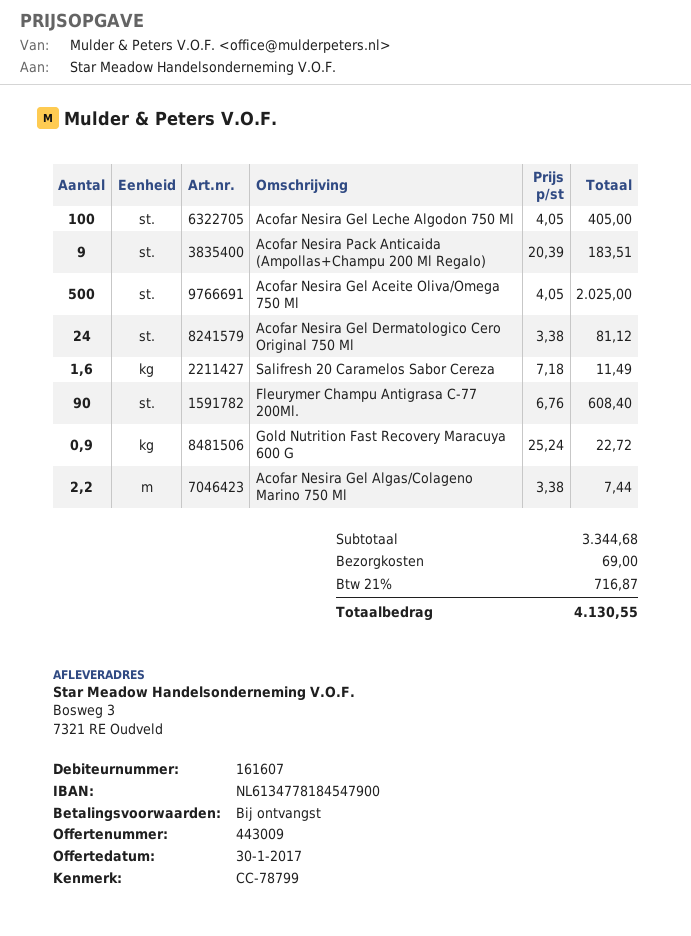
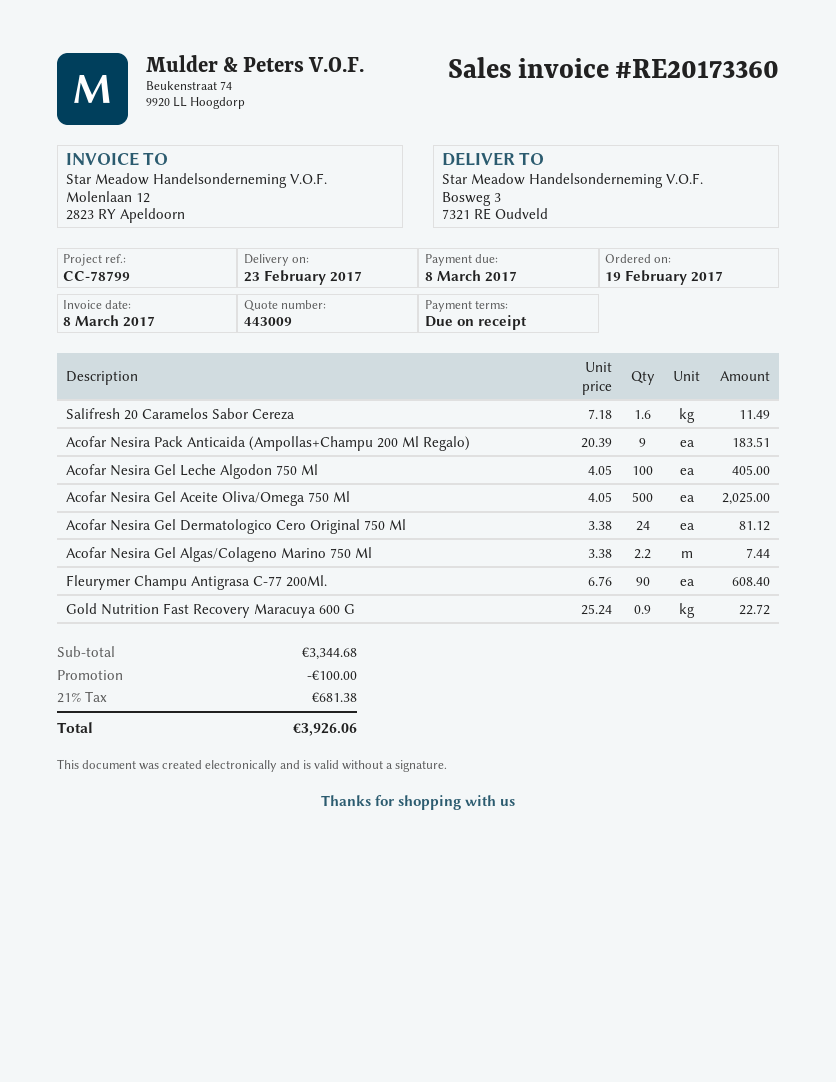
discount: none -> 100.00
shipping: 69.00 -> none
tax: 21% = 716.87 -> 21% = 681.38
total: 4130.55 -> 3926.06

